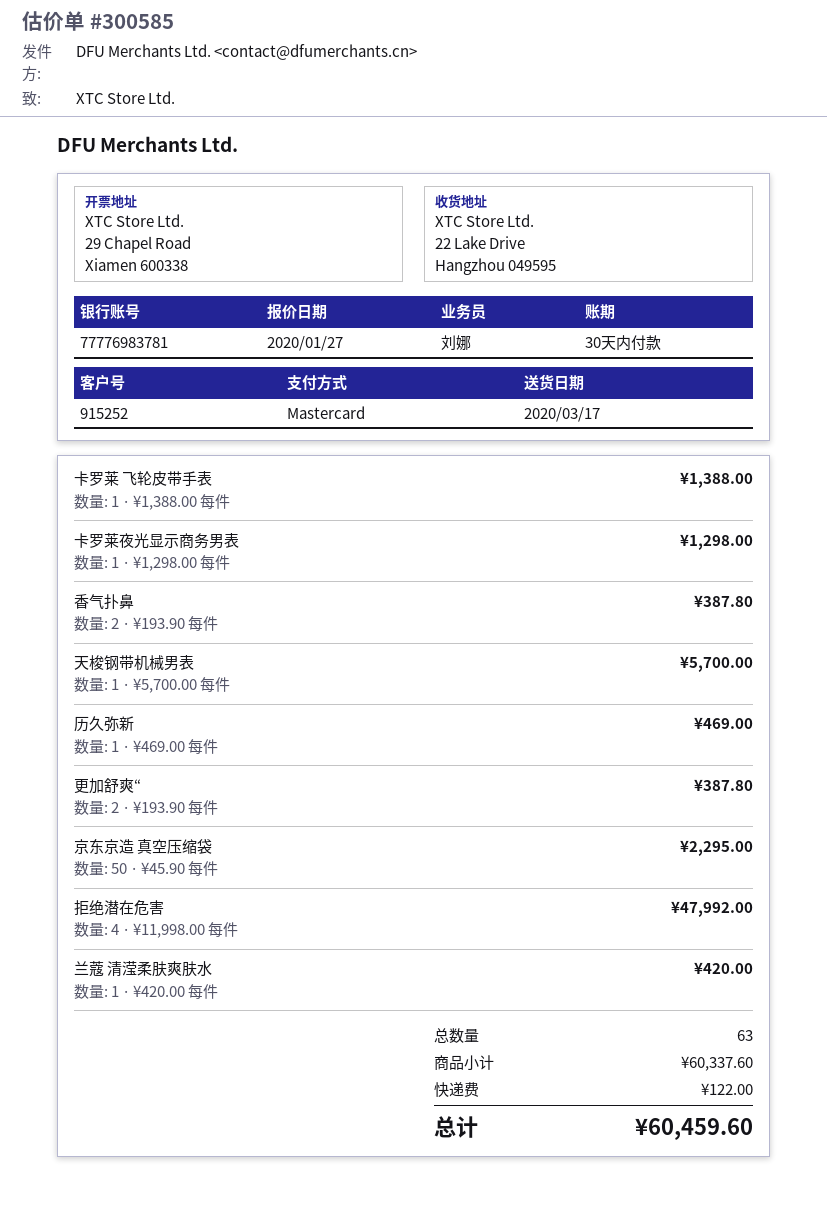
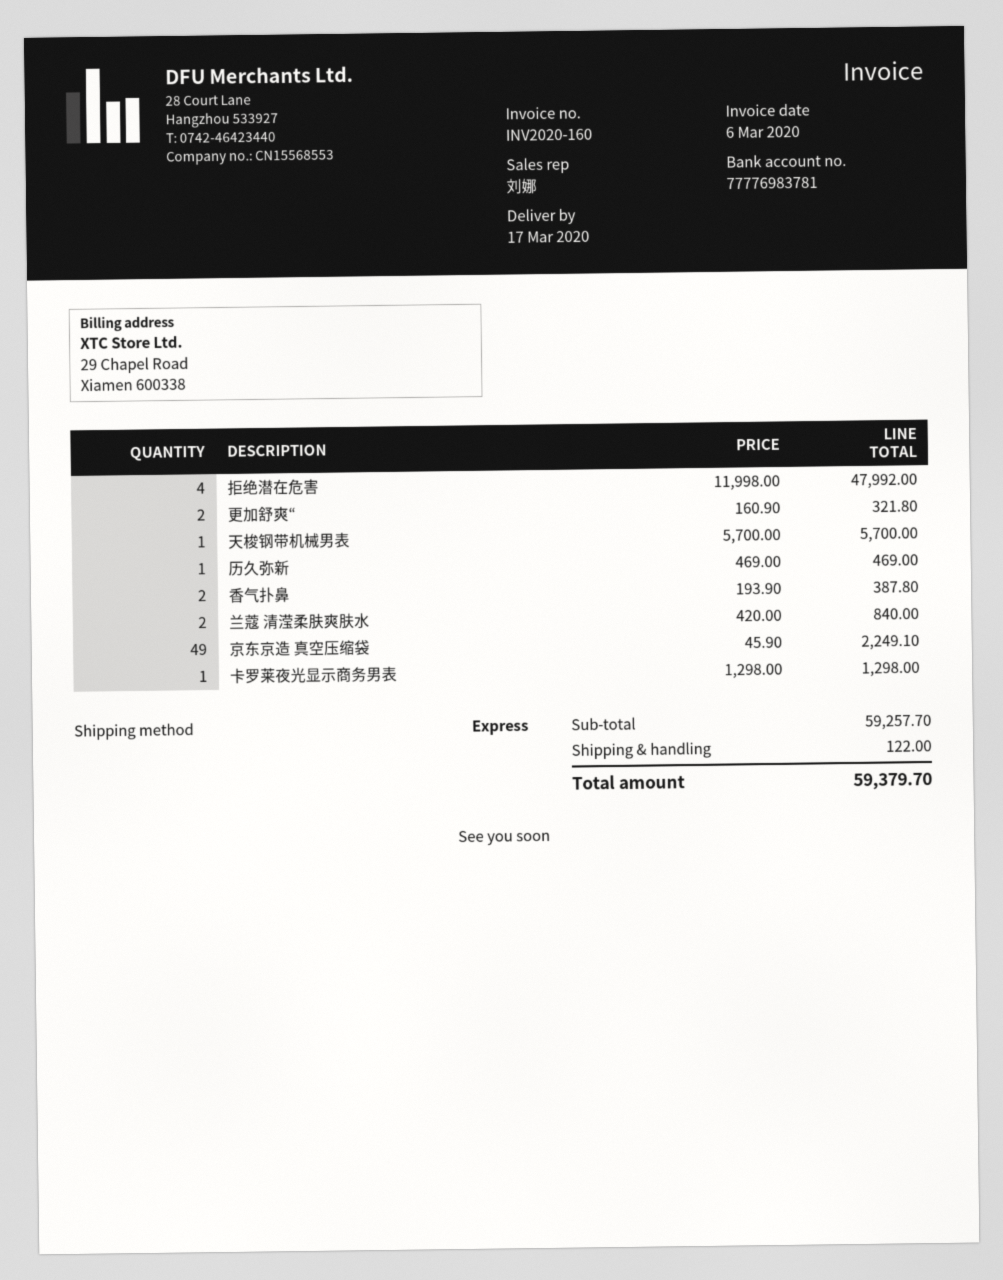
卡罗莱 飞轮皮带手表: 1 x 1388.00 = 1388.00 -> none
更加舒爽“: 2 x 193.90 = 387.80 -> 2 x 160.90 = 321.80
京东京造 真空压缩袋: 50 x 45.90 = 2295.00 -> 49 x 45.90 = 2249.10
兰蔻 清滢柔肤爽肤水: 1 x 420.00 = 420.00 -> 2 x 420.00 = 840.00
subtotal: 60337.60 -> 59257.70
total: 60459.60 -> 59379.70

